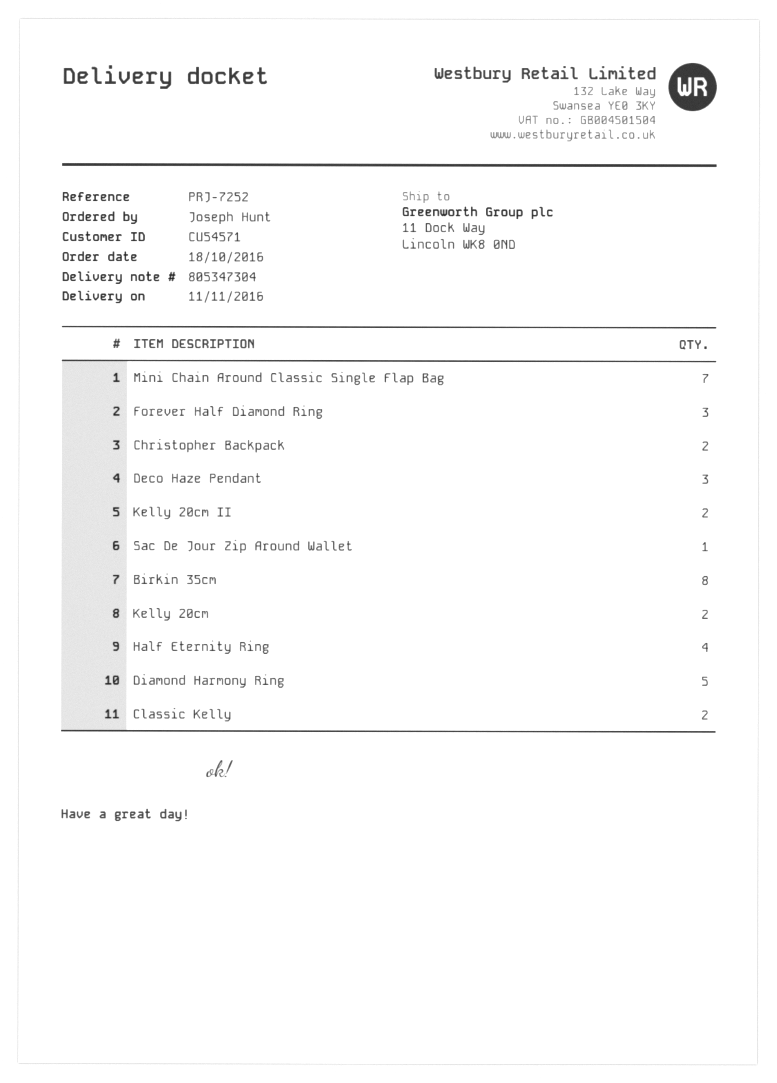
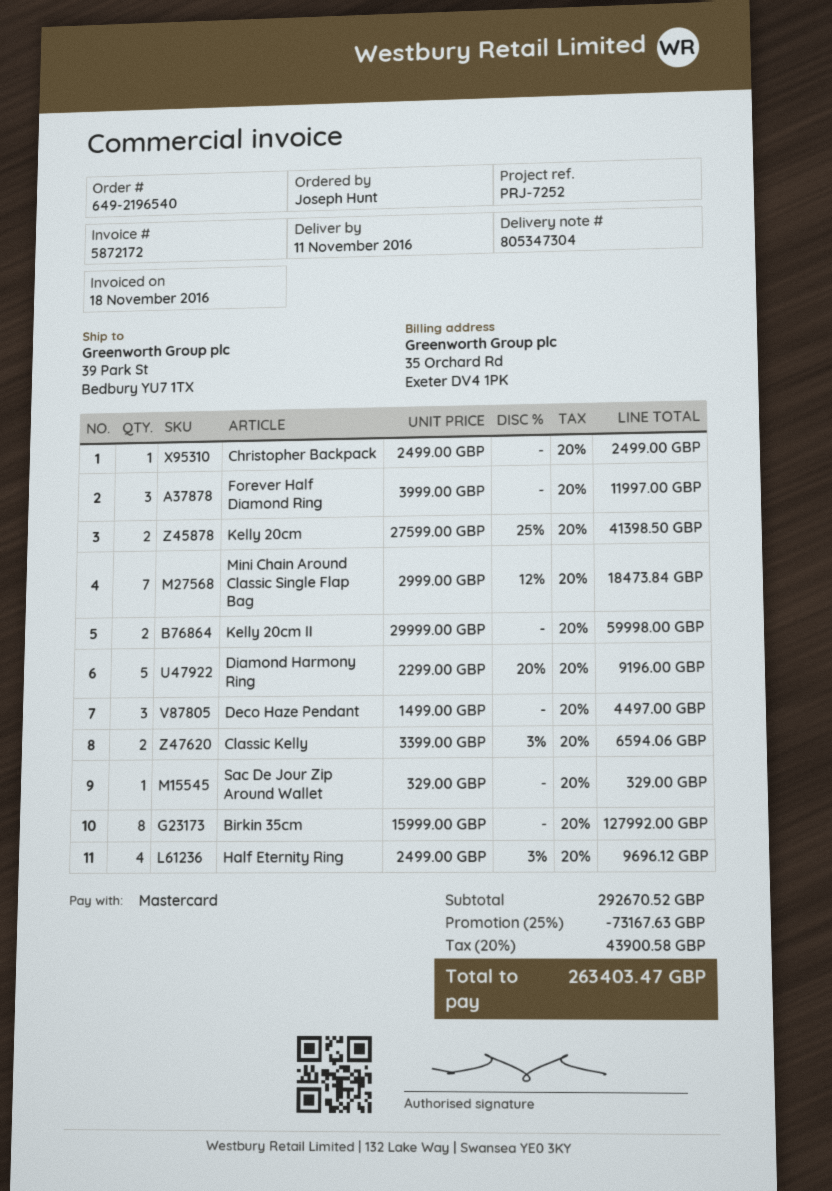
ship to: 11 Dock Way, Lincoln WK8 0ND -> 39 Park St, Bedbury YU7 1TX
Christopher Backpack: 2 -> 1

